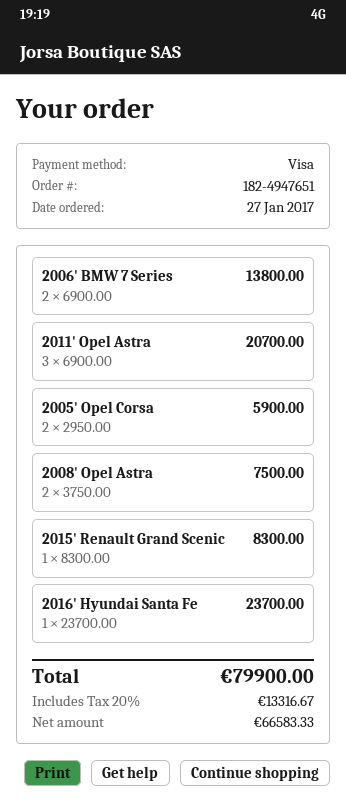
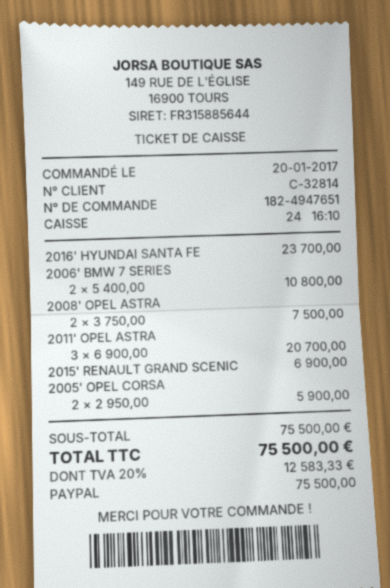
order date: 2017-01-27 -> 2017-01-20
payment method: Visa -> PayPal
2006' BMW 7 Series: 2 x 6900.00 = 13800.00 -> 2 x 5400.00 = 10800.00
2015' Renault Grand Scenic: 1 x 8300.00 = 8300.00 -> 1 x 6900.00 = 6900.00
tax: 20% = 13316.67 -> 20% = 12583.33
total: 79900.00 -> 75500.00

